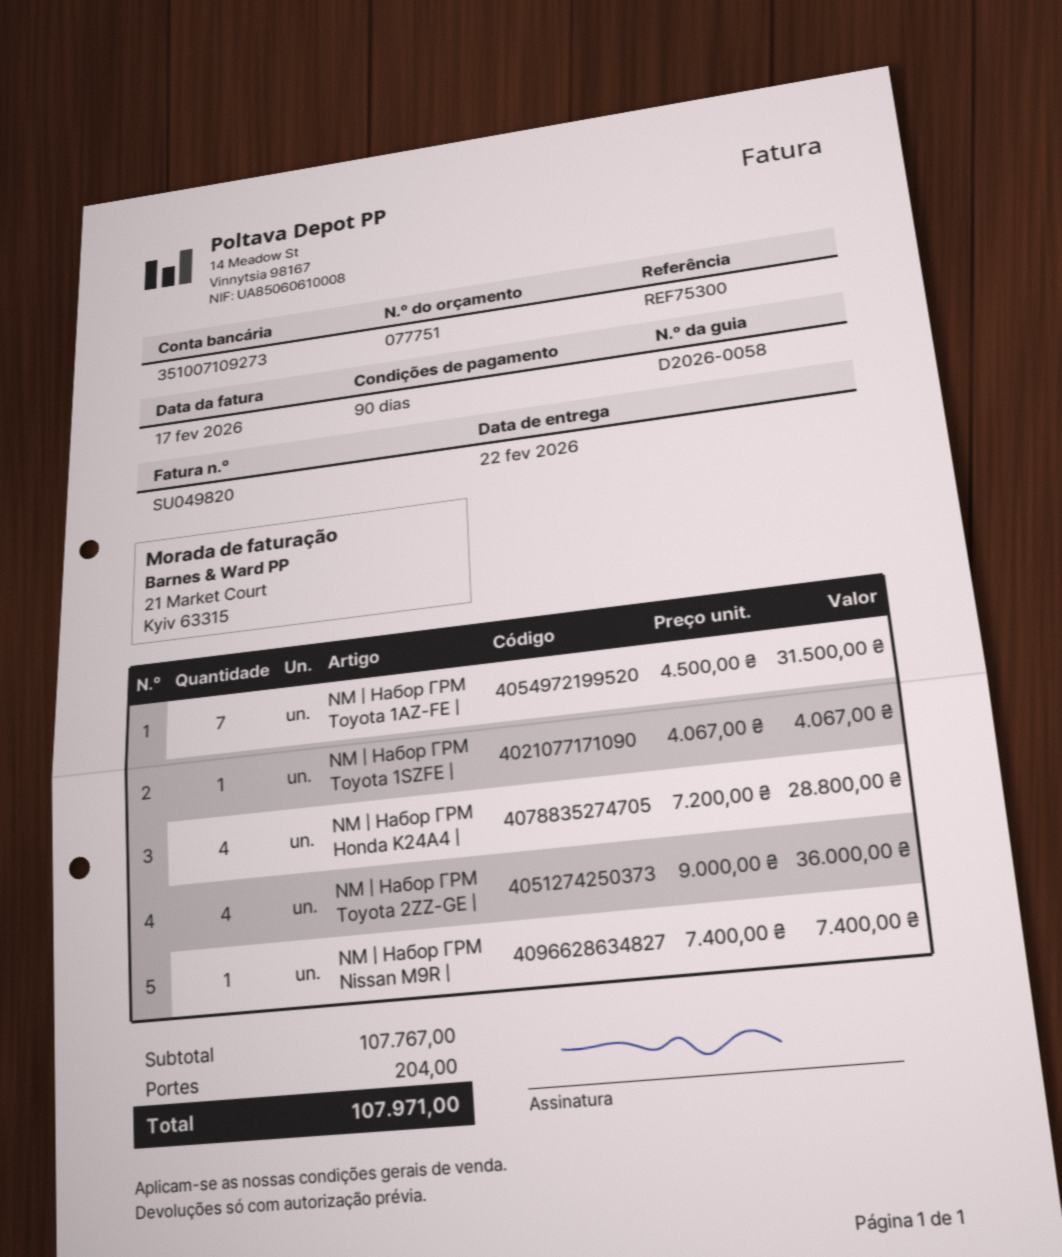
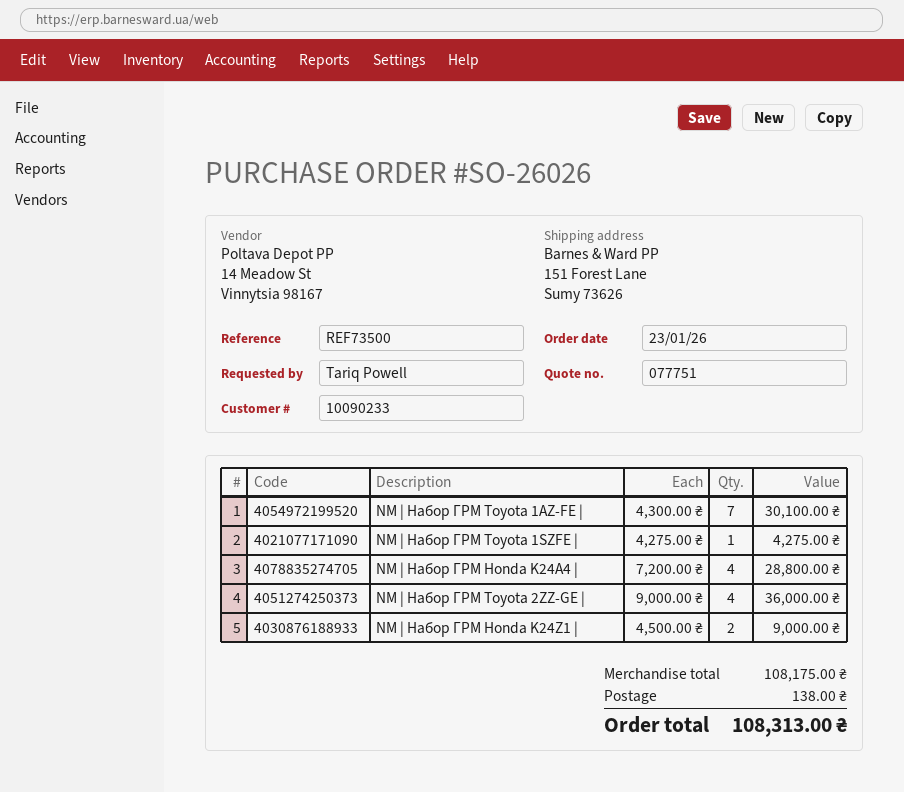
reference: REF75300 -> REF73500
NM | Набор ГРМ Toyota 1AZ-FE |: 7 x 4500.00 = 31500.00 -> 7 x 4300.00 = 30100.00
NM | Набор ГРМ Toyota 1SZFE |: 1 x 4067.00 = 4067.00 -> 1 x 4275.00 = 4275.00
NM | Набор ГРМ Nissan M9R |: 1 x 7400.00 = 7400.00 -> none
NM | Набор ГРМ Honda K24Z1 |: none -> 2 x 4500.00 = 9000.00
subtotal: 107767.00 -> 108175.00
shipping: 204.00 -> 138.00
total: 107971.00 -> 108313.00

